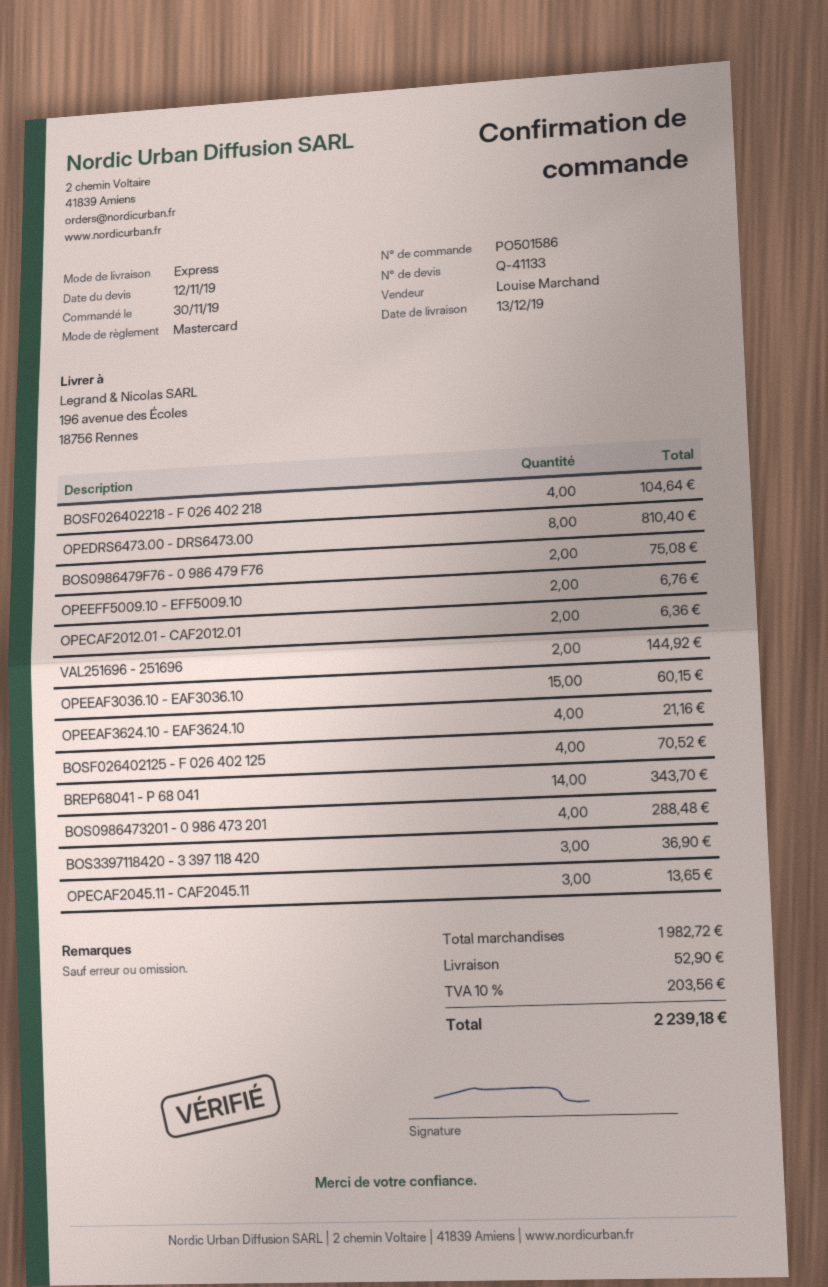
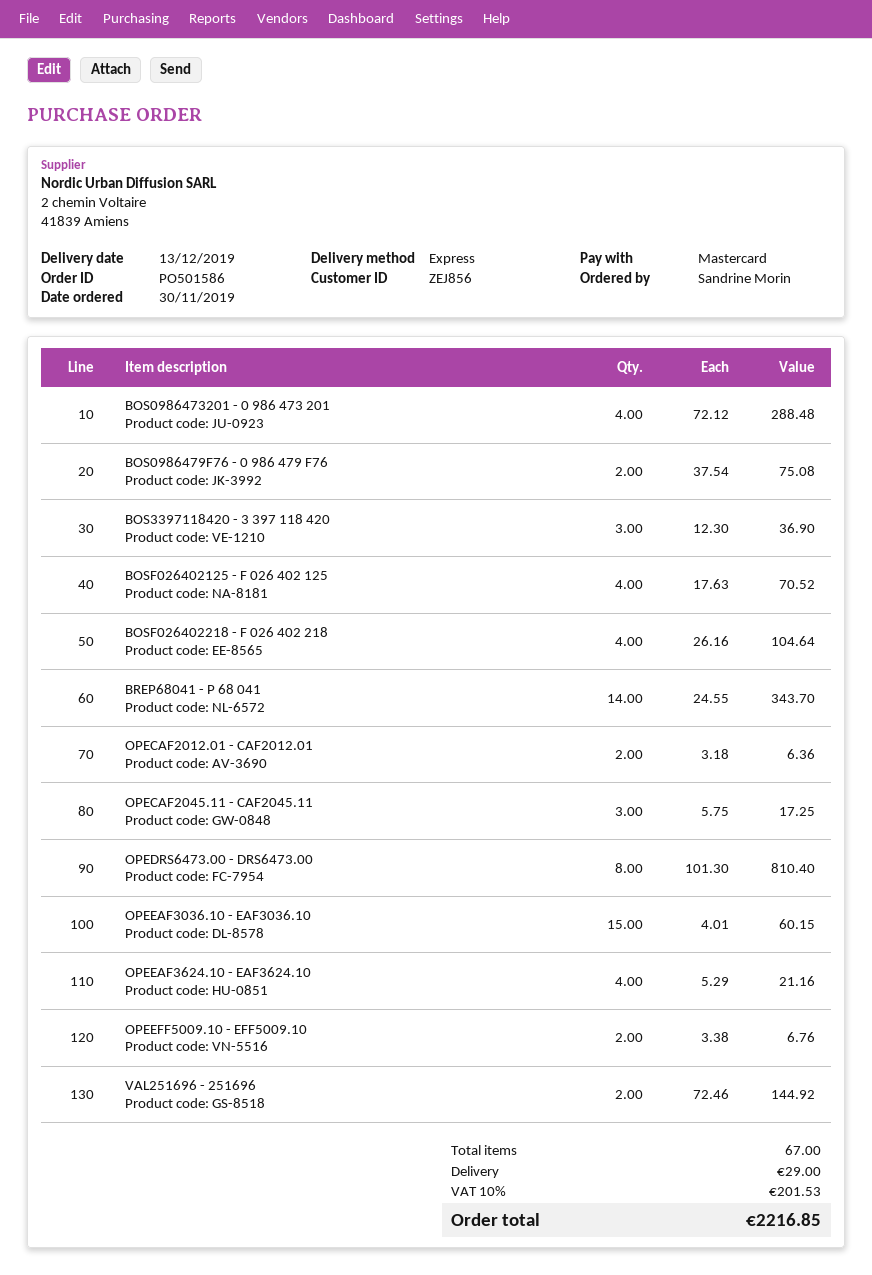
OPECAF2045.11 - CAF2045.11: 3 for 13.65 -> 3 for 17.25
shipping: 52.90 -> 29.00
tax: 10% = 203.56 -> 10% = 201.53
total: 2239.18 -> 2216.85

